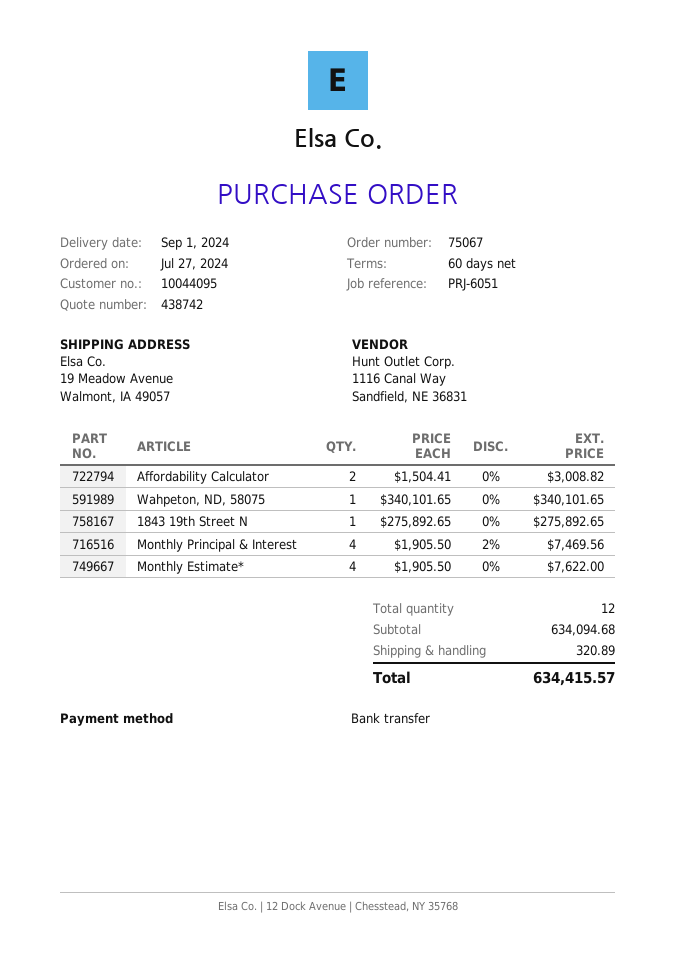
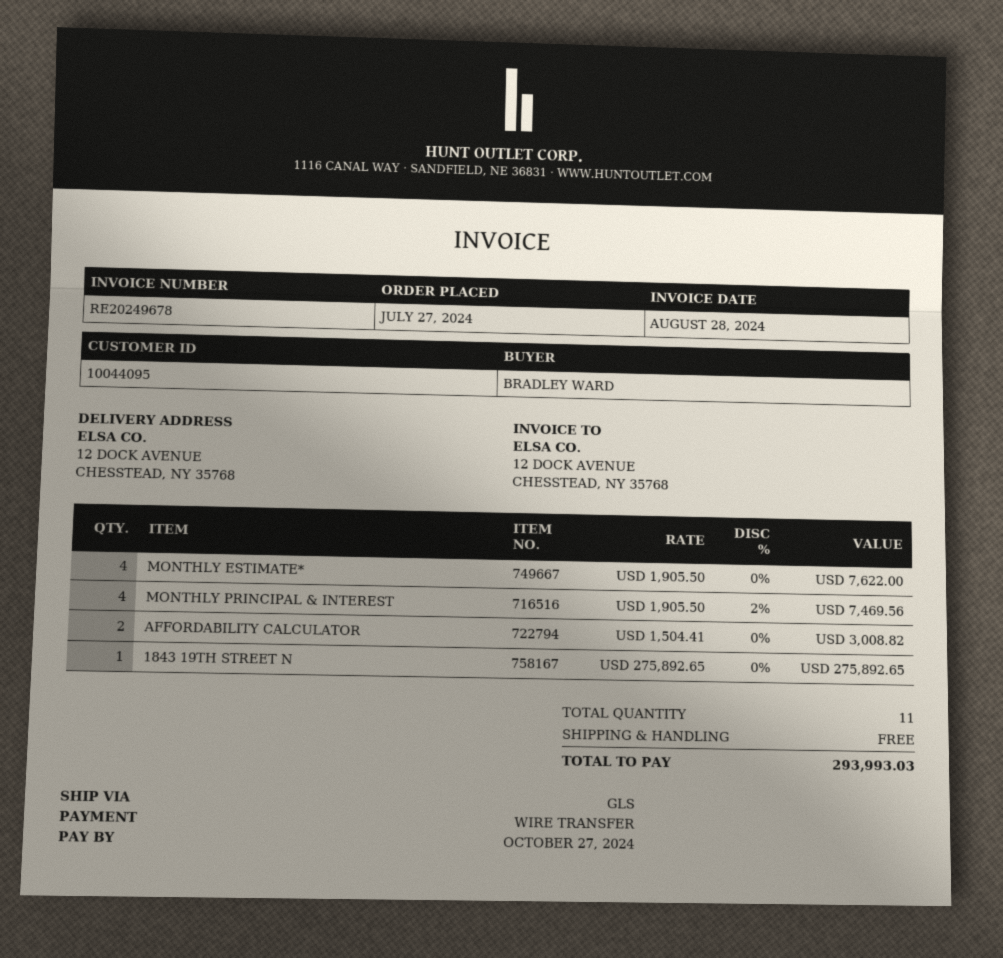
ship to: 19 Meadow Avenue, Walmont, IA 49057 -> 12 DOCK AVENUE, CHESSTEAD, NY 35768
Wahpeton, ND, 58075: 1 x 340101.65 = 340101.65 -> none
total quantity: 12 -> 11
shipping: 320.89 -> 0.00
total: 634415.57 -> 293993.03

